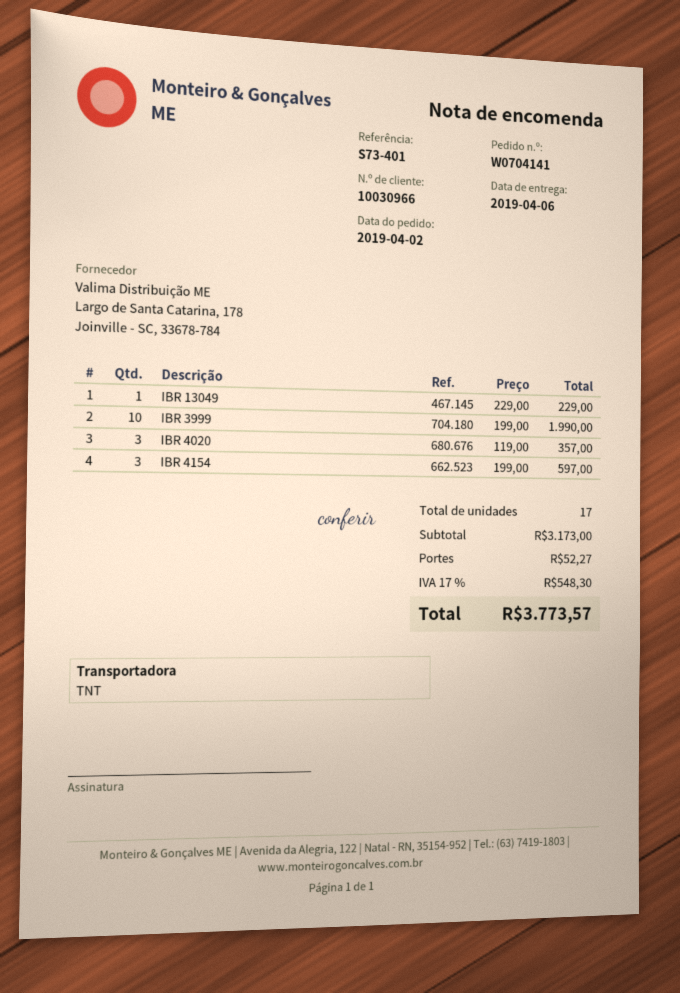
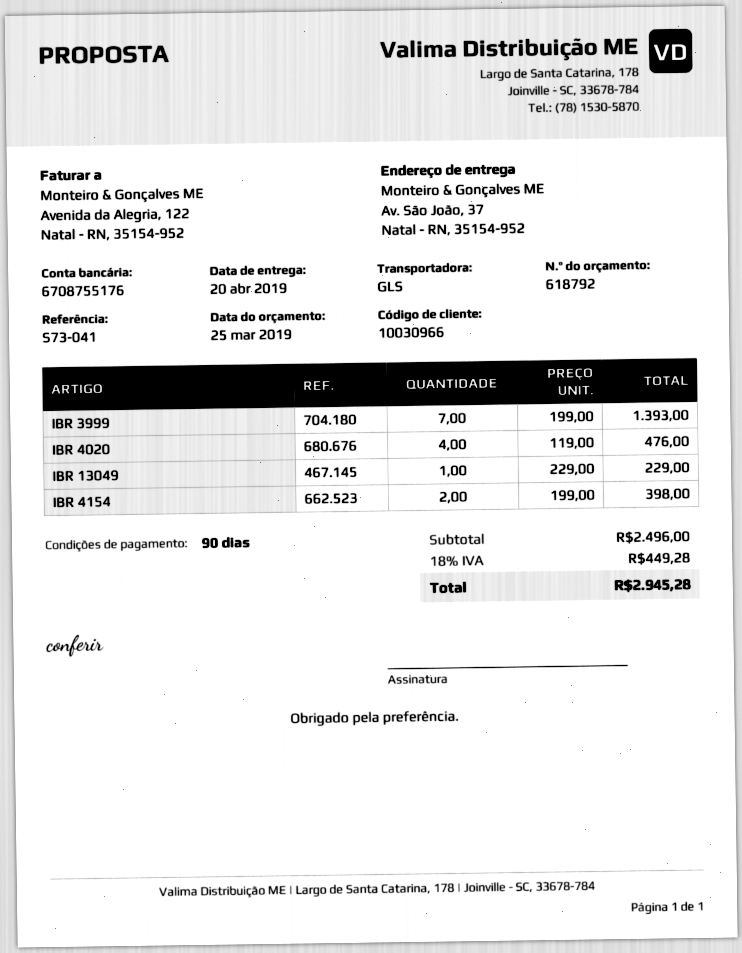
delivery date: 2019-04-06 -> 2019-04-20
reference: S73-401 -> S73-041
shipping method: TNT -> GLS
IBR 3999: 10 x 199.00 = 1990.00 -> 7 x 199.00 = 1393.00
IBR 4020: 3 x 119.00 = 357.00 -> 4 x 119.00 = 476.00
IBR 4154: 3 x 199.00 = 597.00 -> 2 x 199.00 = 398.00
subtotal: 3173.00 -> 2496.00
shipping: 52.27 -> none
tax: 17% = 548.30 -> 18% = 449.28
total: 3773.57 -> 2945.28

